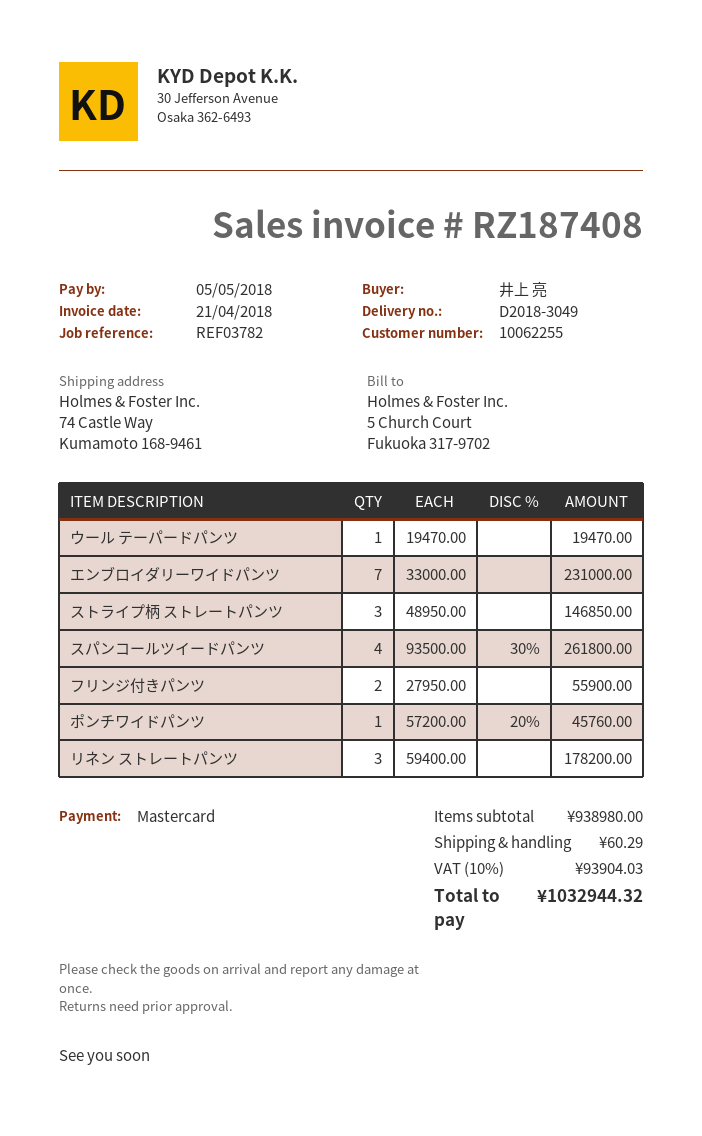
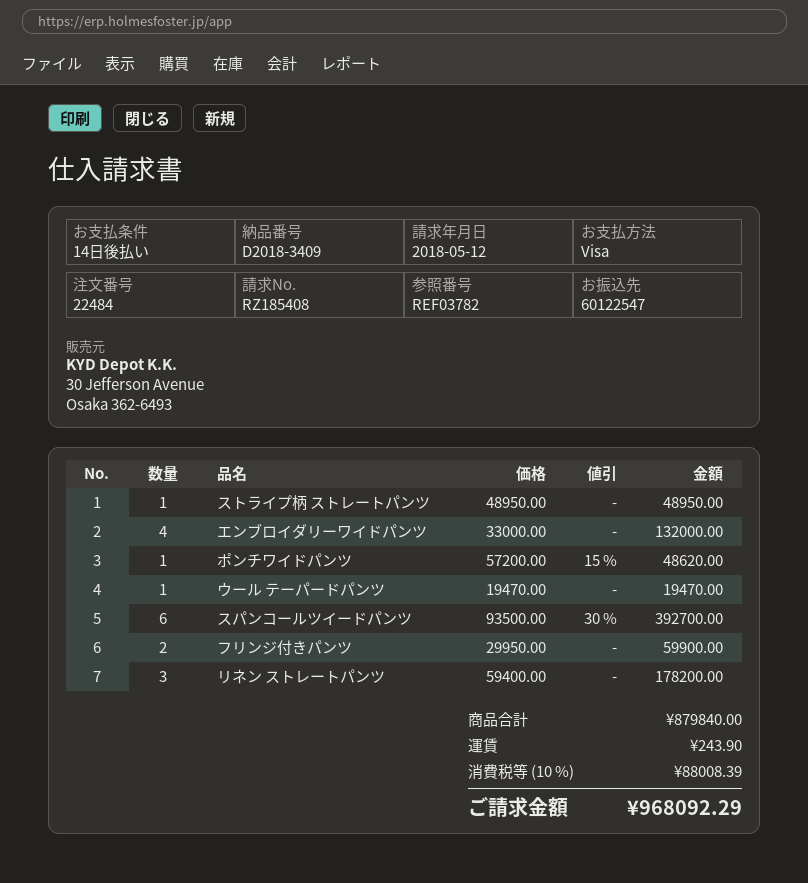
delivery note number: D2018-3049 -> D2018-3409
invoice number: RZ187408 -> RZ185408
invoice date: 2018-04-21 -> 2018-05-12
payment method: Mastercard -> Visa
エンブロイダリーワイドパンツ: 7 x 33000.00 = 231000.00 -> 4 x 33000.00 = 132000.00
ストライプ柄 ストレートパンツ: 3 x 48950.00 = 146850.00 -> 1 x 48950.00 = 48950.00
スパンコールツイードパンツ: 4 x 93500.00 - 30% = 261800.00 -> 6 x 93500.00 - 30% = 392700.00
フリンジ付きパンツ: 2 x 27950.00 = 55900.00 -> 2 x 29950.00 = 59900.00
ポンチワイドパンツ: 1 x 57200.00 - 20% = 45760.00 -> 1 x 57200.00 - 15% = 48620.00
subtotal: 938980.00 -> 879840.00
shipping: 60.29 -> 243.90
tax: 10% = 93904.03 -> 10% = 88008.39
total: 1032944.32 -> 968092.29

